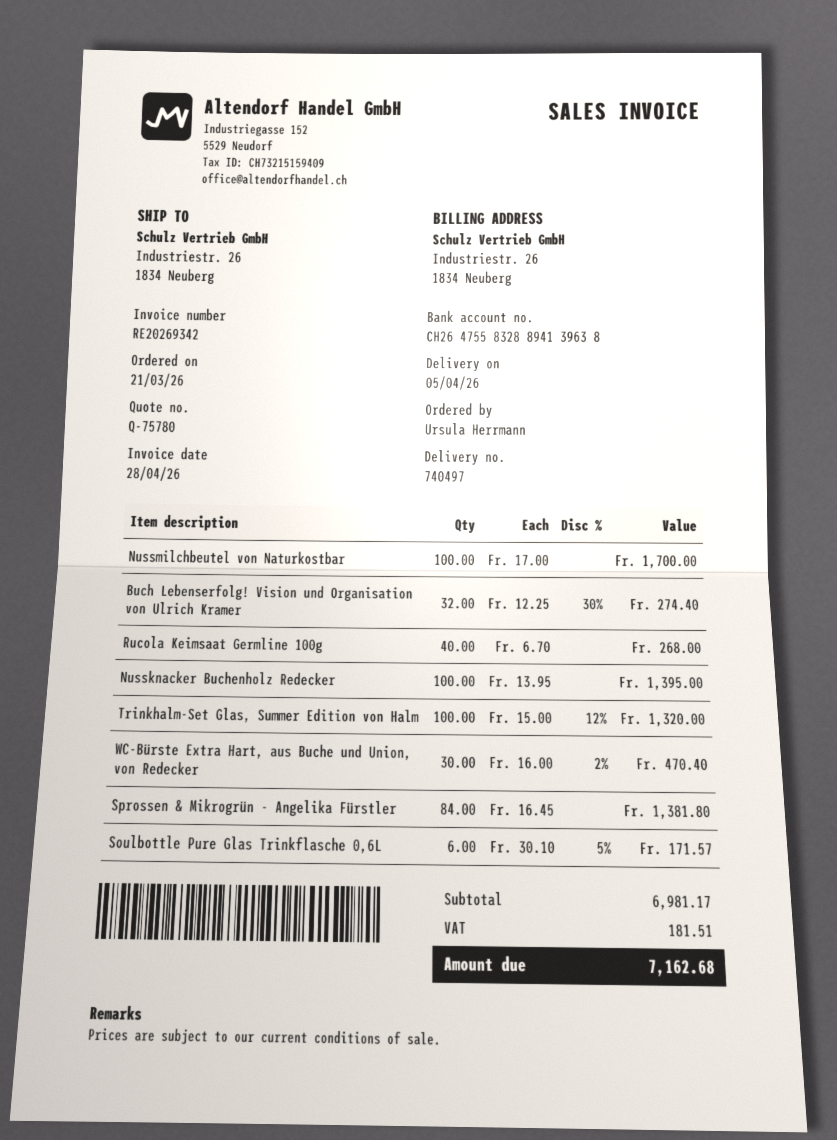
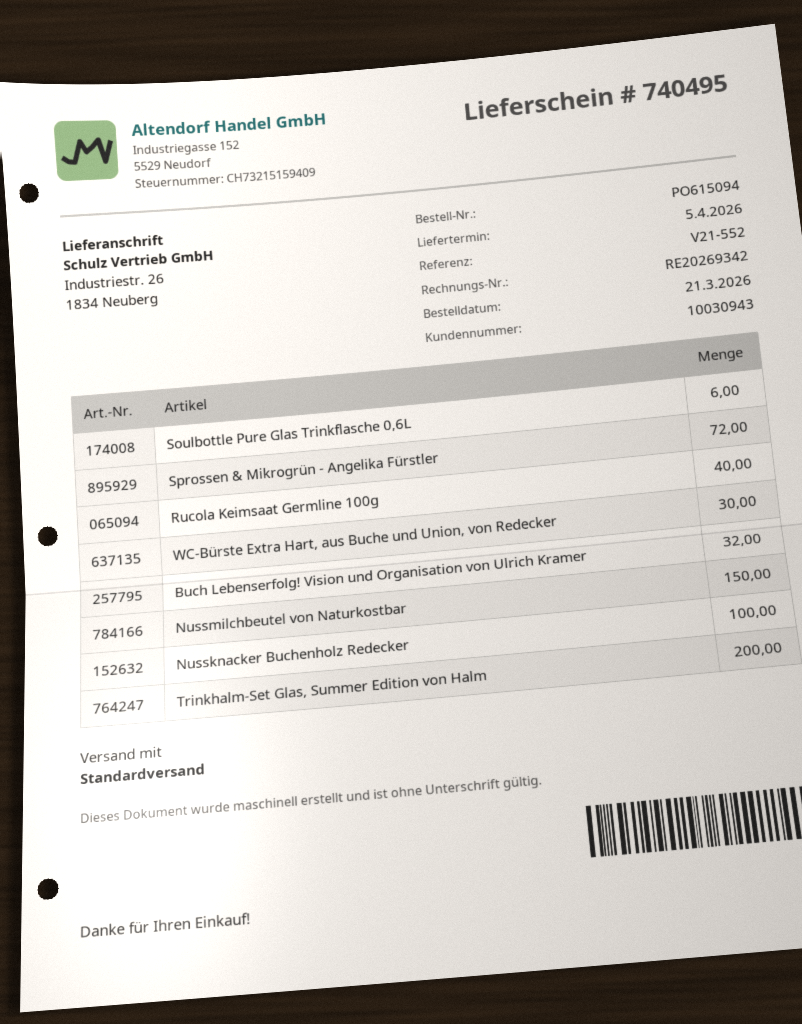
delivery note number: 740497 -> 740495
Nussmilchbeutel von Naturkostbar: 100 -> 150
Trinkhalm-Set Glas, Summer Edition von Halm: 100 -> 200
Sprossen & Mikrogrün - Angelika Fürstler: 84 -> 72

